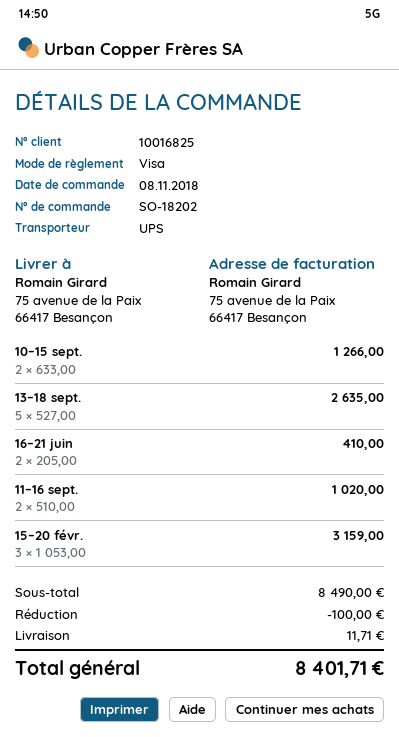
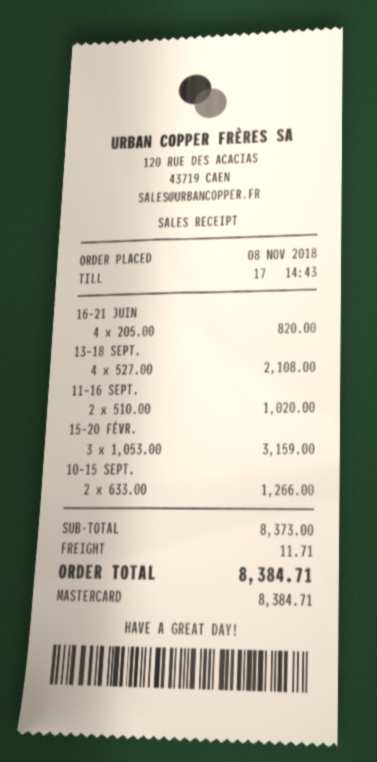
payment method: Visa -> Mastercard
13–18 sept.: 5 x 527.00 = 2635.00 -> 4 x 527.00 = 2108.00
16–21 juin: 2 x 205.00 = 410.00 -> 4 x 205.00 = 820.00
subtotal: 8490.00 -> 8373.00
discount: 100.00 -> none
total: 8401.71 -> 8384.71

